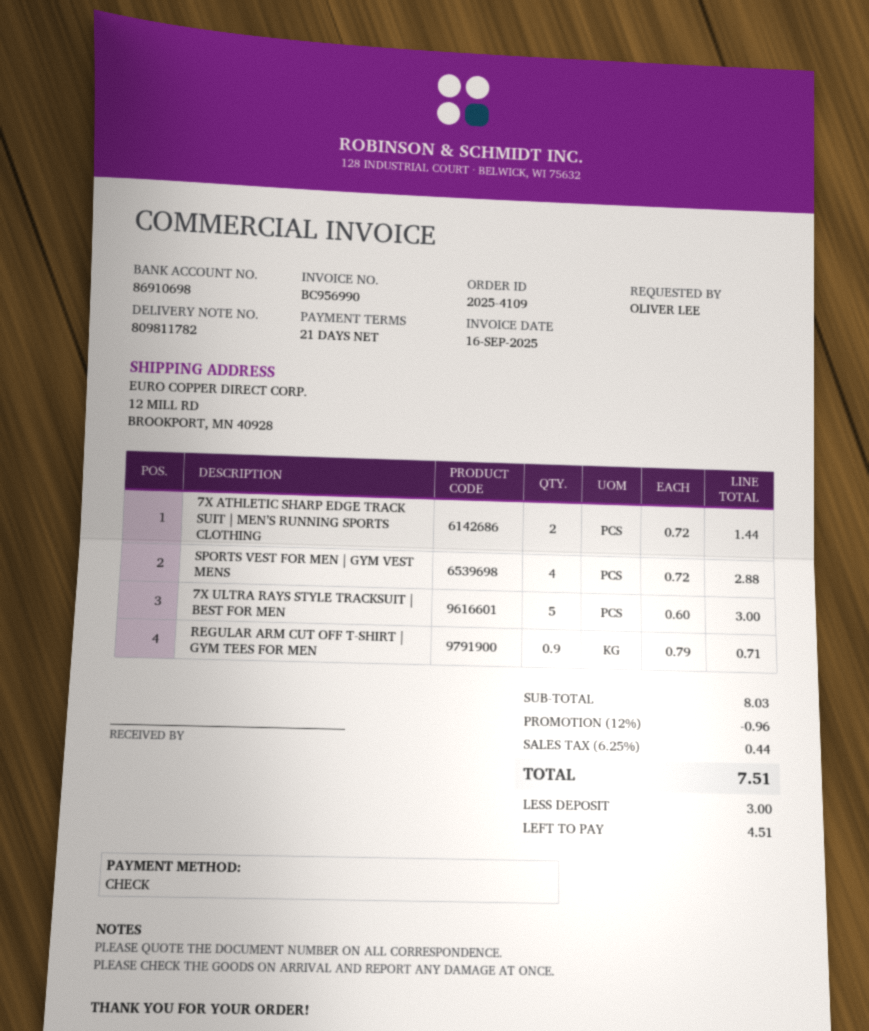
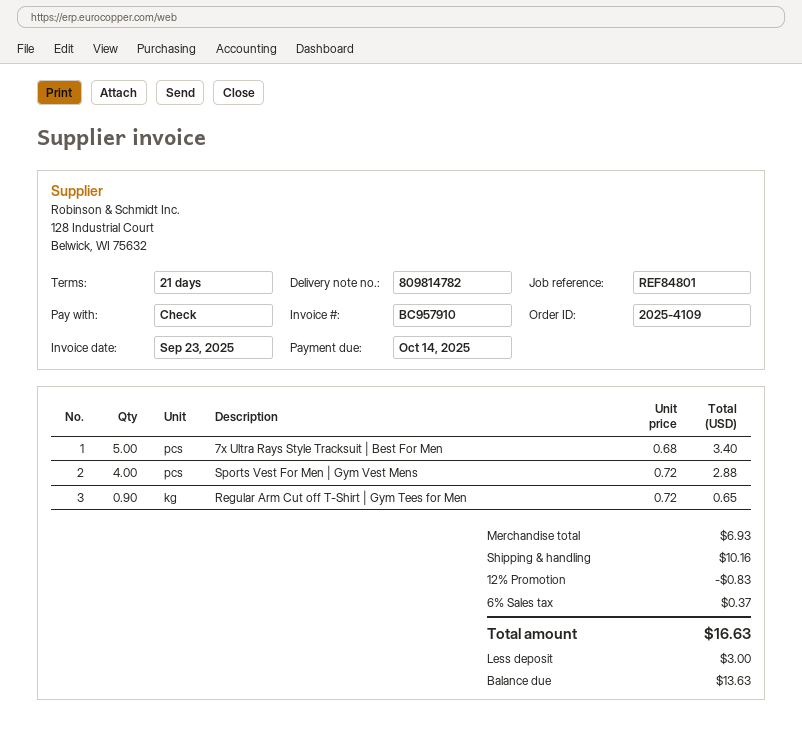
delivery note number: 809811782 -> 809814782
invoice number: BC956990 -> BC957910
invoice date: 2025-09-16 -> 2025-09-23
7X ATHLETIC SHARP EDGE TRACK SUIT | MEN’S RUNNING SPORTS CLOTHING: 2 x 0.72 = 1.44 -> none
7X ULTRA RAYS STYLE TRACKSUIT | BEST FOR MEN: 5 x 0.60 = 3.00 -> 5 x 0.68 = 3.40
REGULAR ARM CUT OFF T-SHIRT | GYM TEES FOR MEN: 0.9 x 0.79 = 0.71 -> 0.9 x 0.72 = 0.65
subtotal: 8.03 -> 6.93
discount: 12% = 0.96 -> 12% = 0.83
shipping: none -> 10.16
tax: 6.25% = 0.44 -> 6% = 0.37
total: 7.51 -> 16.63
balance: 4.51 -> 13.63

